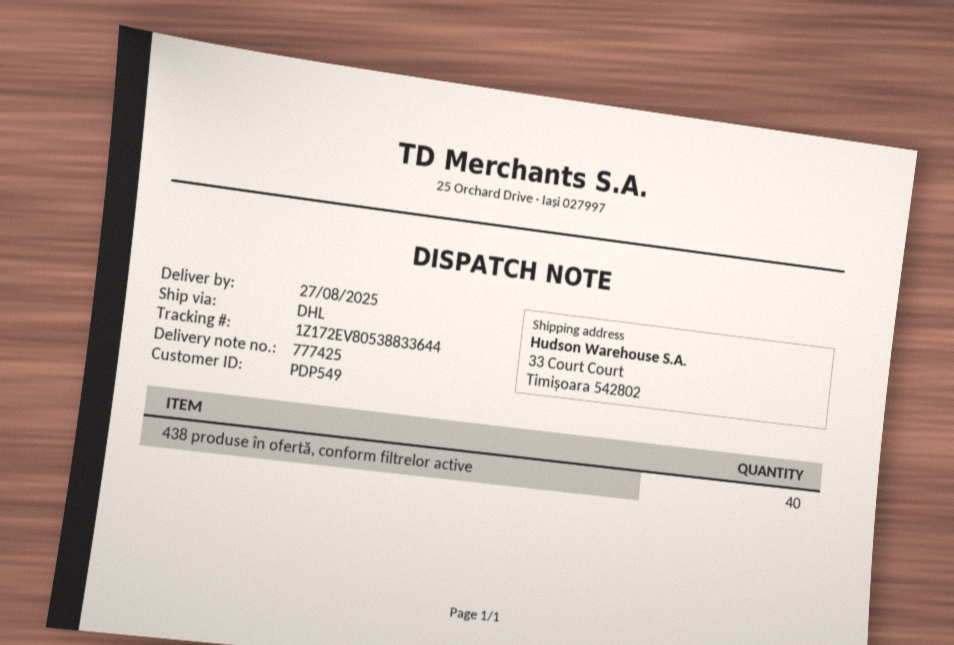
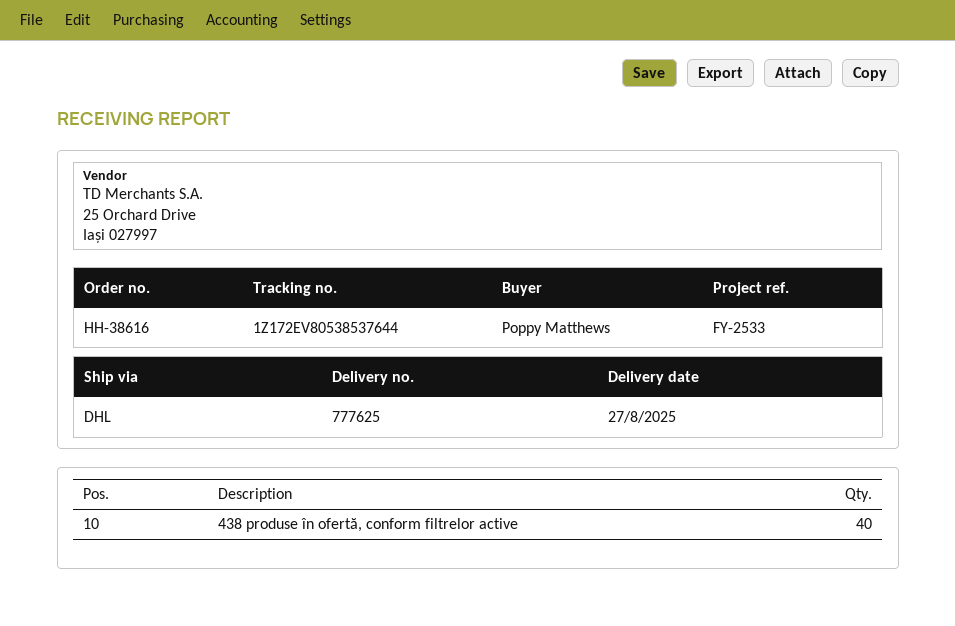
delivery note number: 777425 -> 777625
tracking number: 1Z172EV80538833644 -> 1Z172EV80538537644

